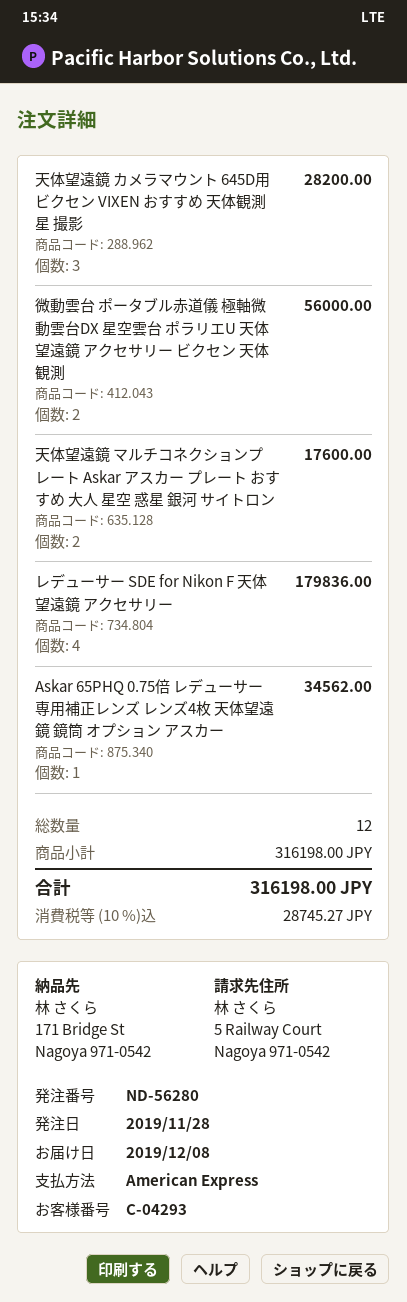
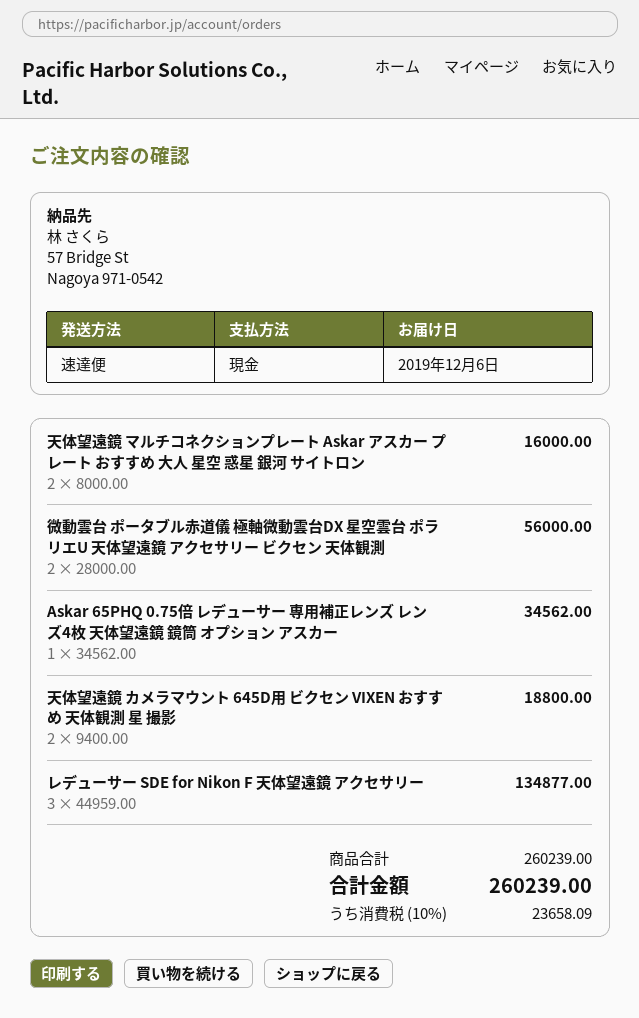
delivery date: 2019-12-08 -> 2019-12-06
payment method: American Express -> cash
ship to: 171 Bridge St, Nagoya 971-0542 -> 57 Bridge St, Nagoya 971-0542
天体望遠鏡 カメラマウント 645D用 ビクセン VIXEN おすすめ 天体観測 星 撮影: 3 for 28200.00 -> 2 for 18800.00
天体望遠鏡 マルチコネクションプレート Askar アスカー プレート おすすめ 大人 星空 惑星 銀河 サイトロン: 2 for 17600.00 -> 2 for 16000.00
レデューサー SDE for Nikon F 天体望遠鏡 アクセサリー: 4 for 179836.00 -> 3 for 134877.00
subtotal: 316198.00 -> 260239.00
tax: 10% = 28745.27 -> 10% = 23658.09
total: 316198.00 -> 260239.00

